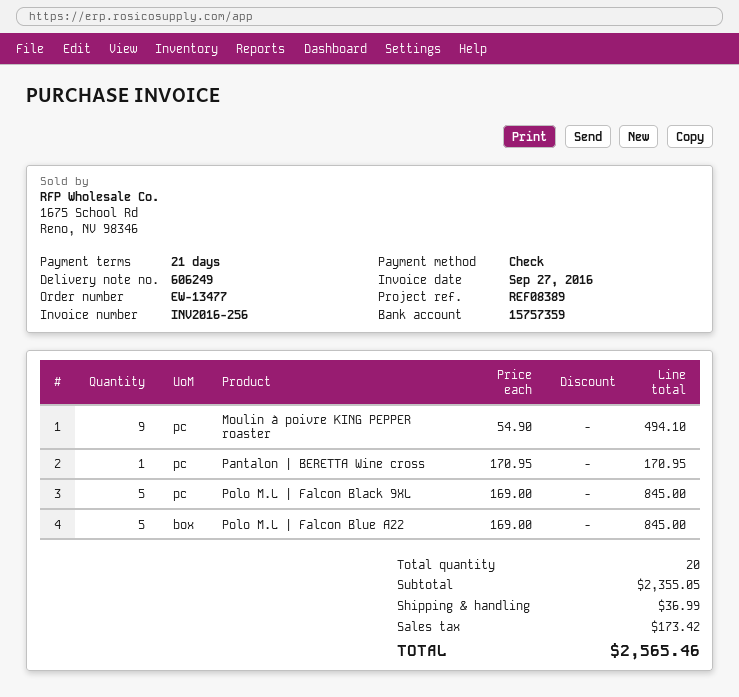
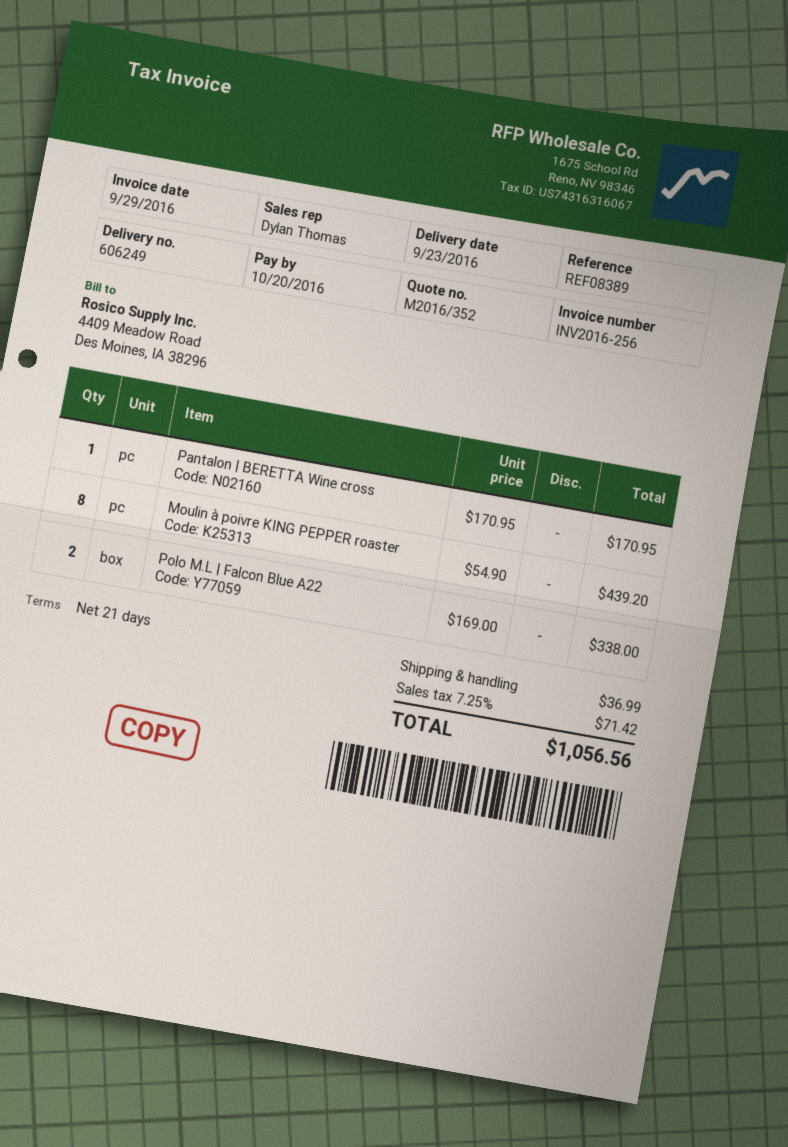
invoice date: 2016-09-27 -> 2016-09-29
Moulin à poivre KING PEPPER roaster: 9 x 54.90 = 494.10 -> 8 x 54.90 = 439.20
Polo M.L | Falcon Black 9XL: 5 x 169.00 = 845.00 -> none
Polo M.L | Falcon Blue A22: 5 x 169.00 = 845.00 -> 2 x 169.00 = 338.00
tax: 173.42 -> 71.42
total: 2565.46 -> 1056.56

